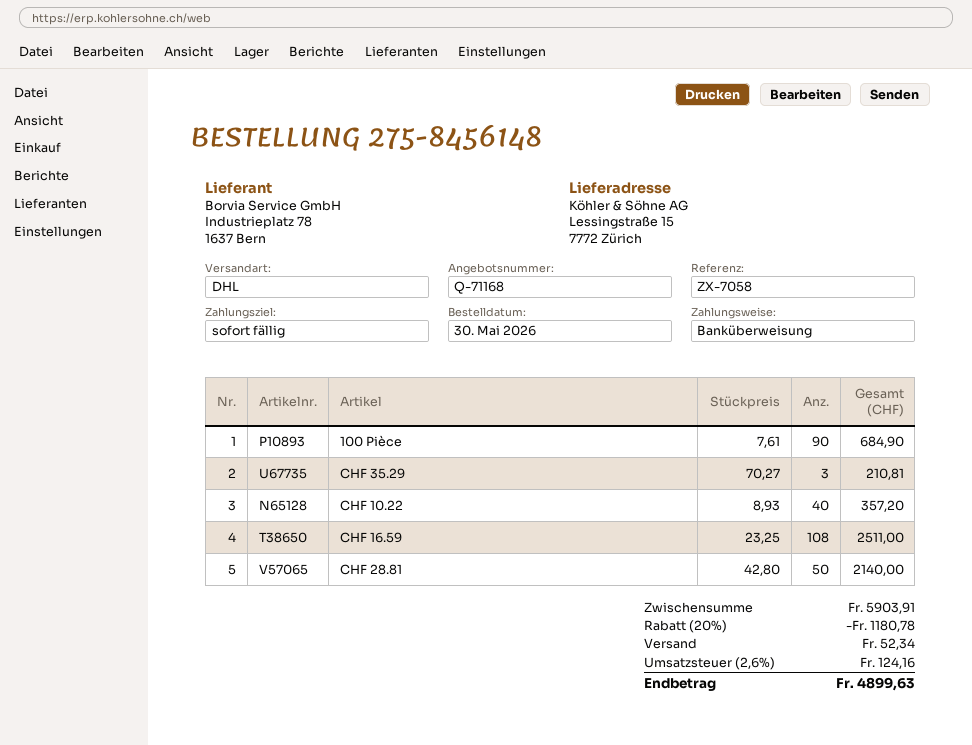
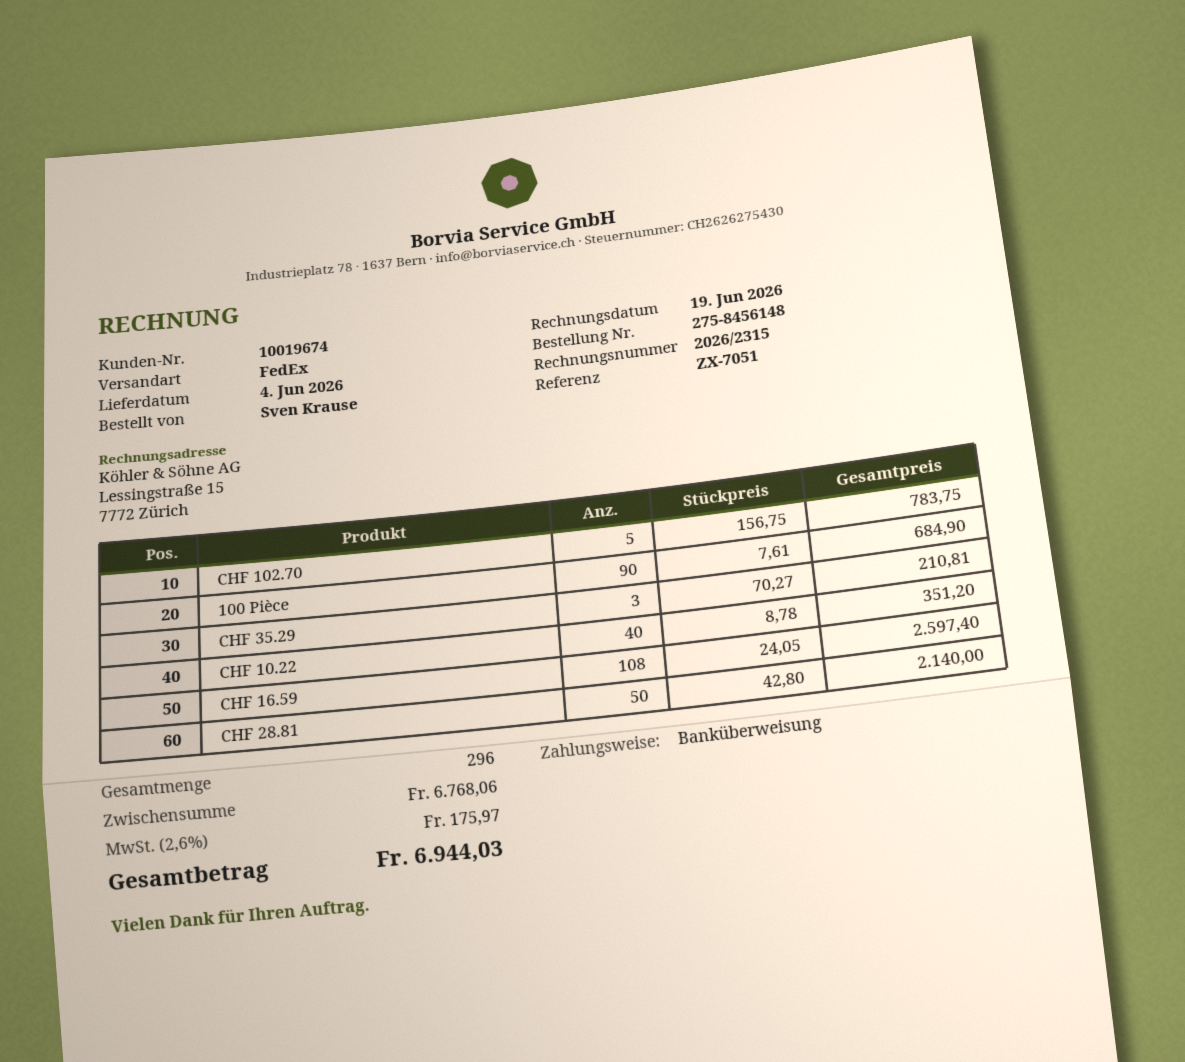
reference: ZX-7058 -> ZX-7051
shipping method: DHL -> FedEx
CHF 10.22: 40 x 8.93 = 357.20 -> 40 x 8.78 = 351.20
CHF 16.59: 108 x 23.25 = 2511.00 -> 108 x 24.05 = 2597.40
CHF 102.70: none -> 5 x 156.75 = 783.75
subtotal: 5903.91 -> 6768.06
discount: 20% = 1180.78 -> none
shipping: 52.34 -> none
tax: 2.6% = 124.16 -> 2.6% = 175.97
total: 4899.63 -> 6944.03

